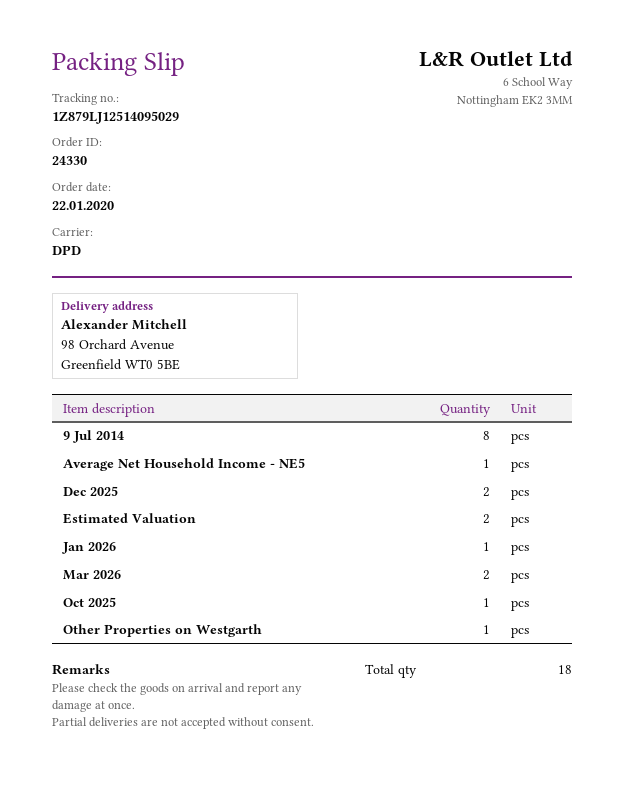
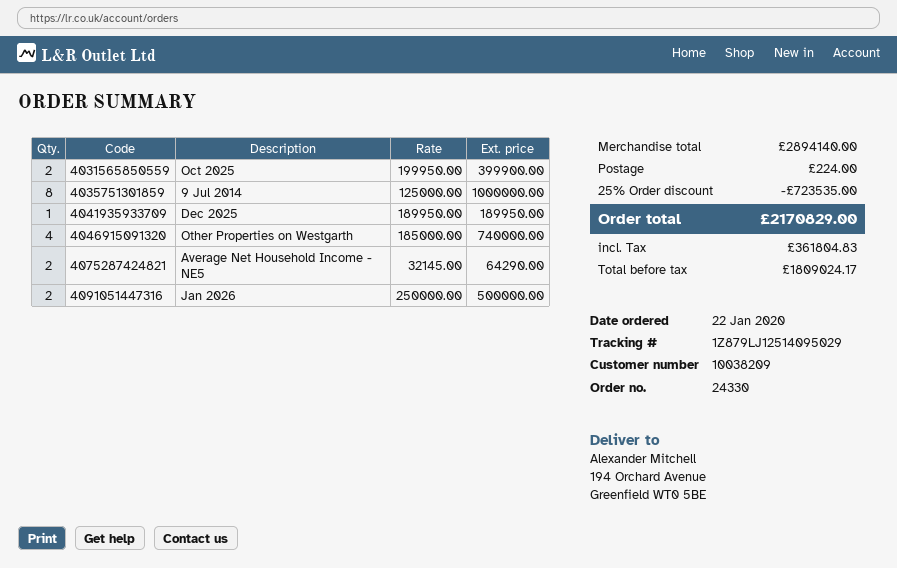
ship to: 98 Orchard Avenue, Greenfield WT0 5BE -> 194 Orchard Avenue, Greenfield WT0 5BE
Average Net Household Income - NE5: 1 -> 2
Dec 2025: 2 -> 1
Estimated Valuation: 2 -> none
Jan 2026: 1 -> 2
Mar 2026: 2 -> none
Oct 2025: 1 -> 2
Other Properties on Westgarth: 1 -> 4

